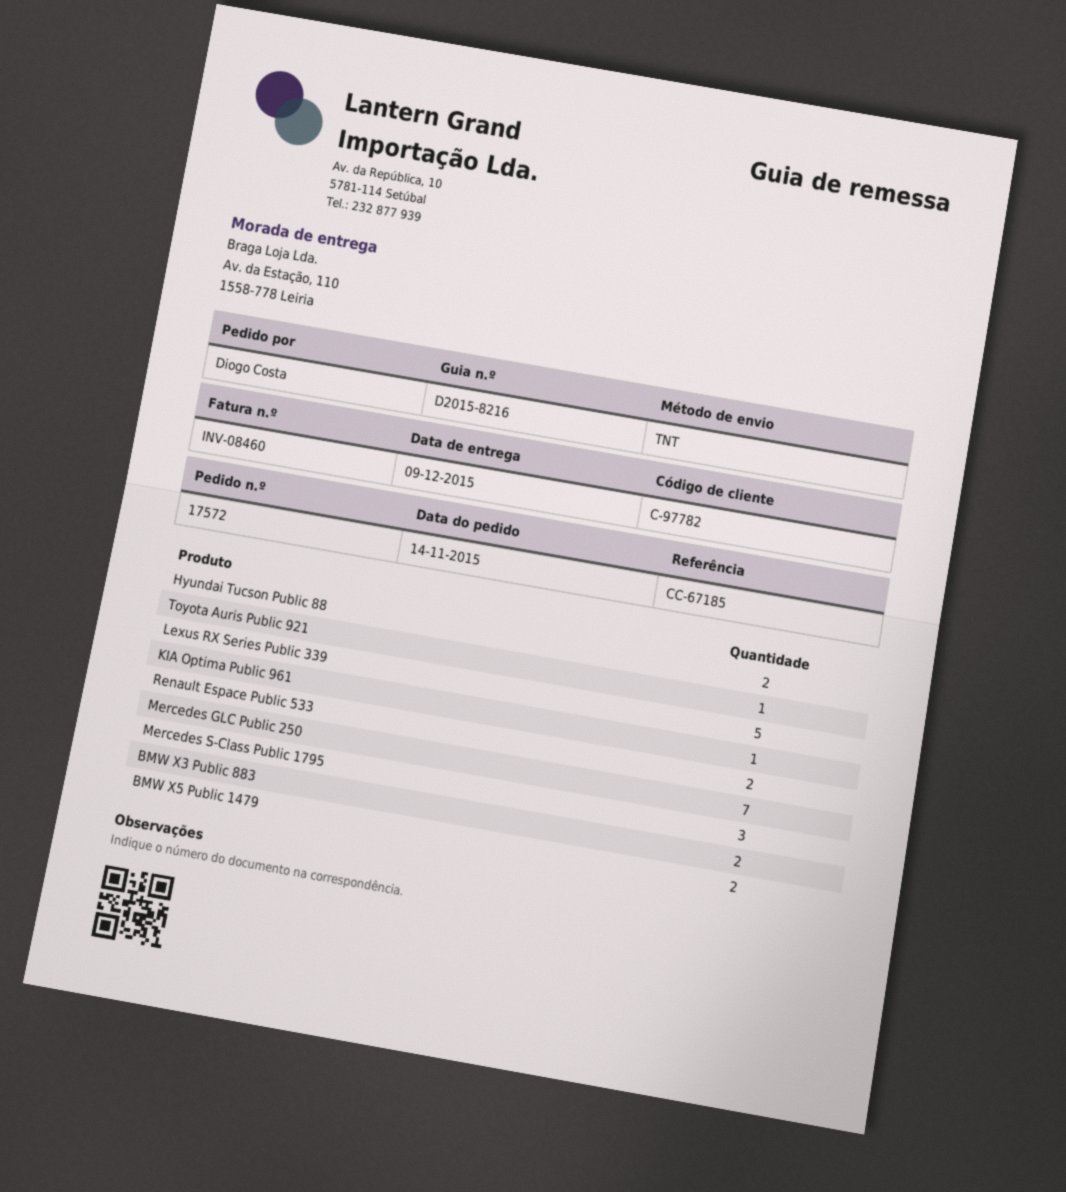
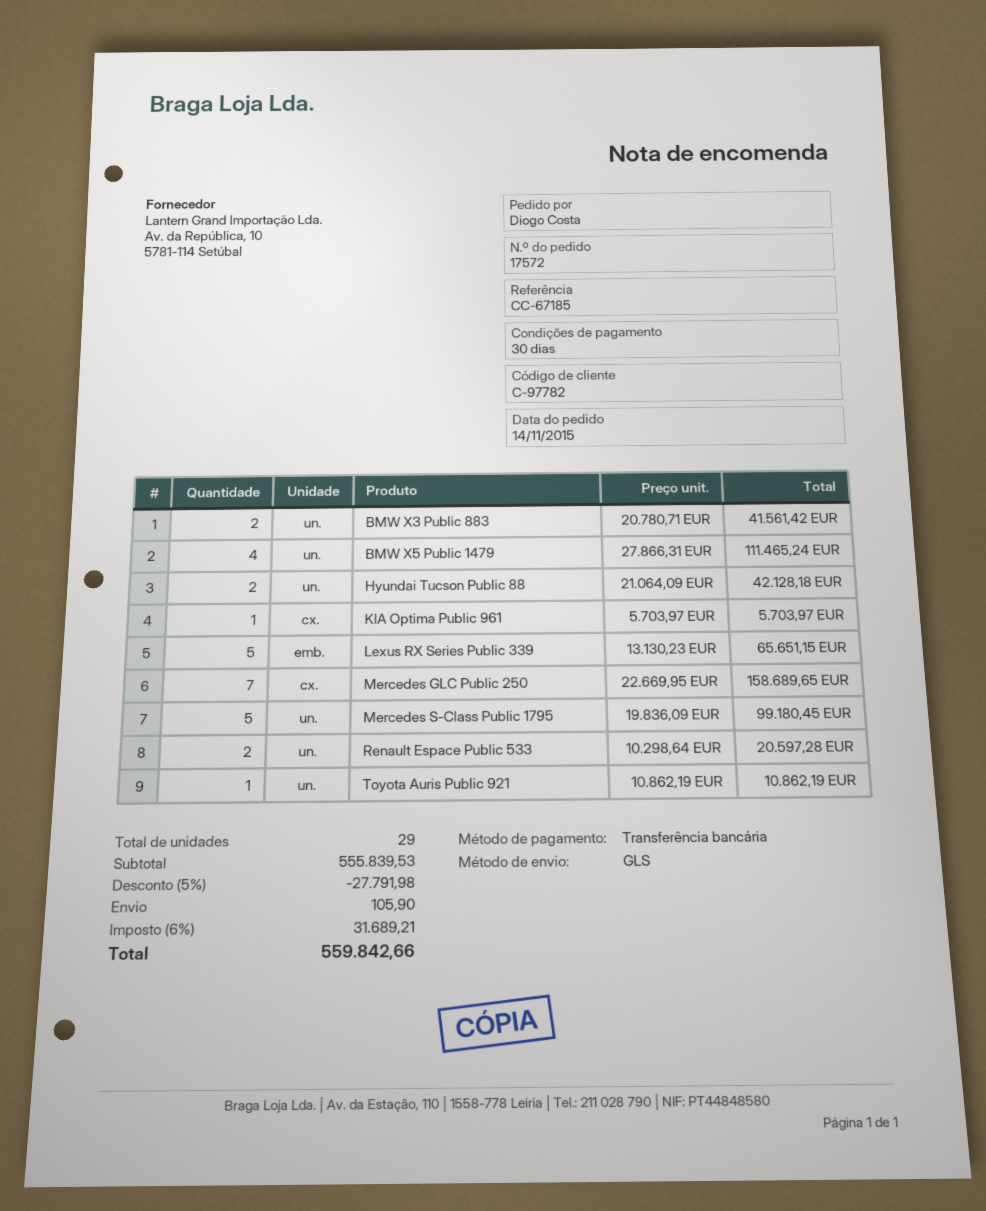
shipping method: TNT -> GLS
Mercedes S-Class Public 1795: 3 -> 5
BMW X5 Public 1479: 2 -> 4

